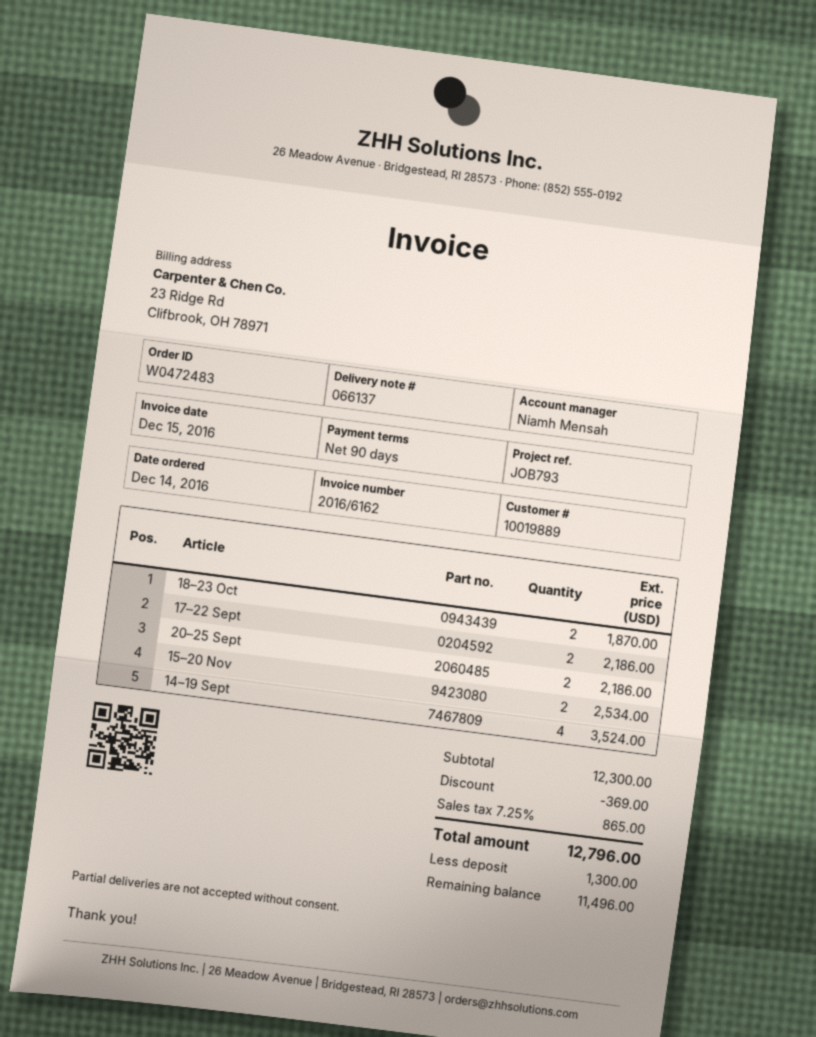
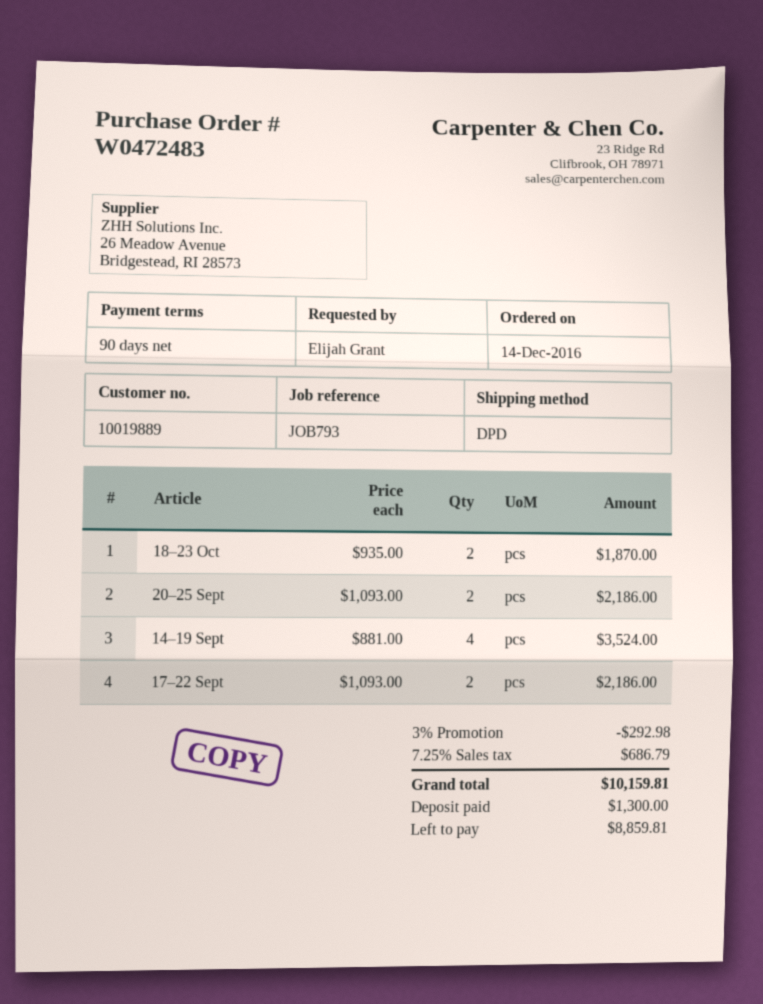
15–20 Nov: 2 for 2534.00 -> none
discount: 369.00 -> 292.98
tax: 7.25% = 865.00 -> 7.25% = 686.79
total: 12796.00 -> 10159.81
balance: 11496.00 -> 8859.81

